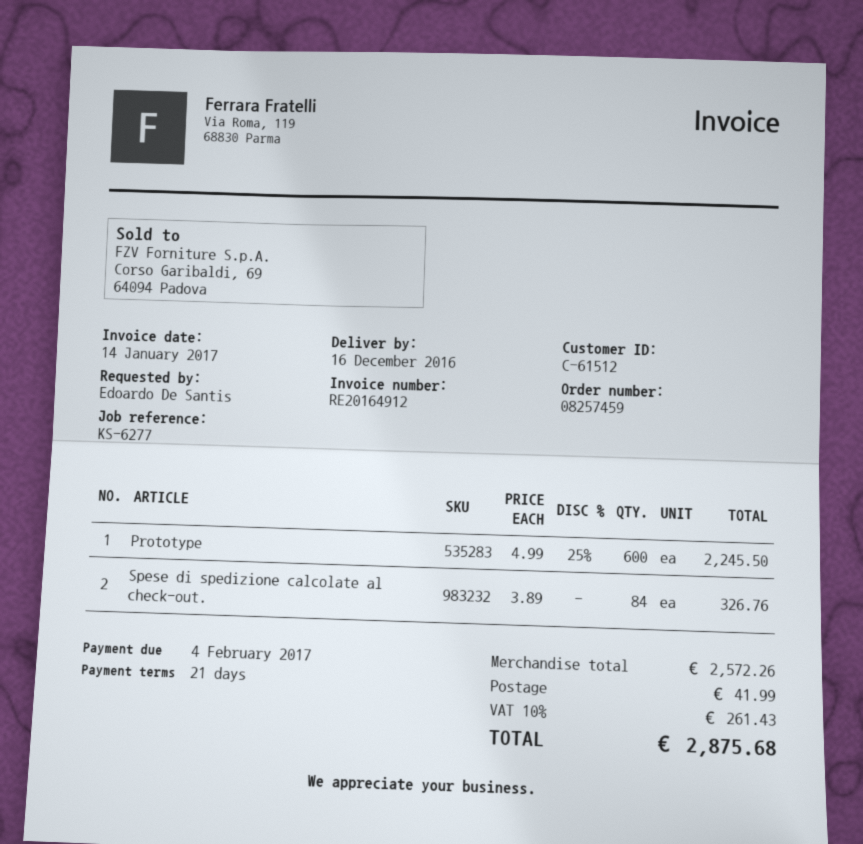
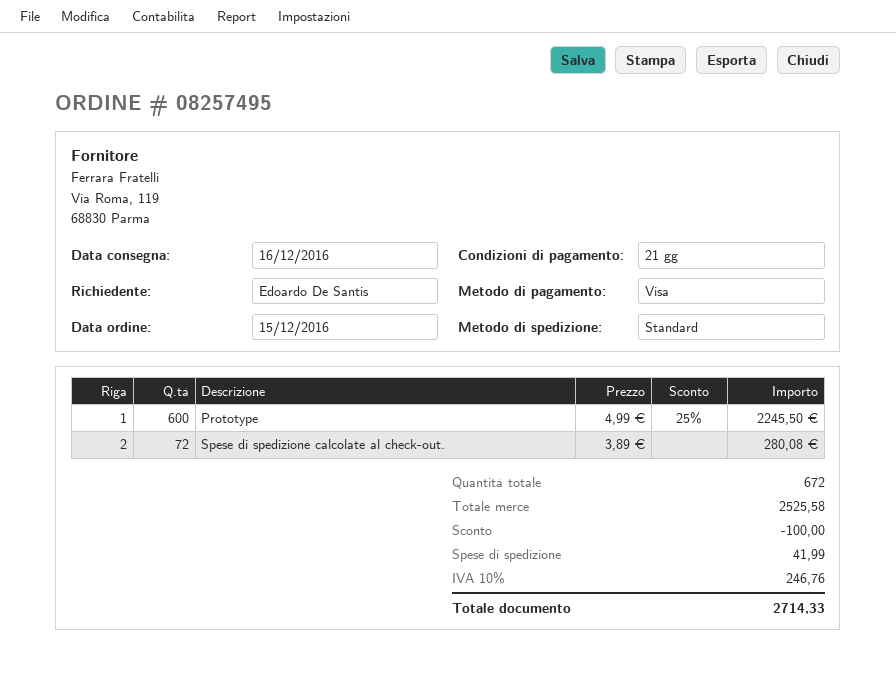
order number: 08257459 -> 08257495
Spese di spedizione calcolate al check-out.: 84 x 3.89 = 326.76 -> 72 x 3.89 = 280.08
subtotal: 2572.26 -> 2525.58
discount: none -> 100.00
tax: 10% = 261.43 -> 10% = 246.76
total: 2875.68 -> 2714.33

